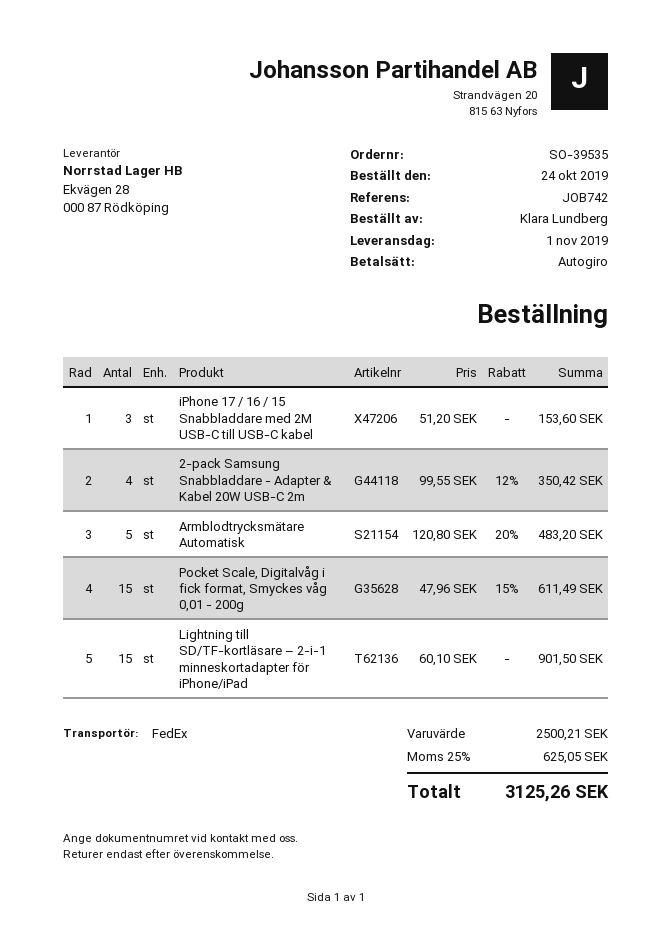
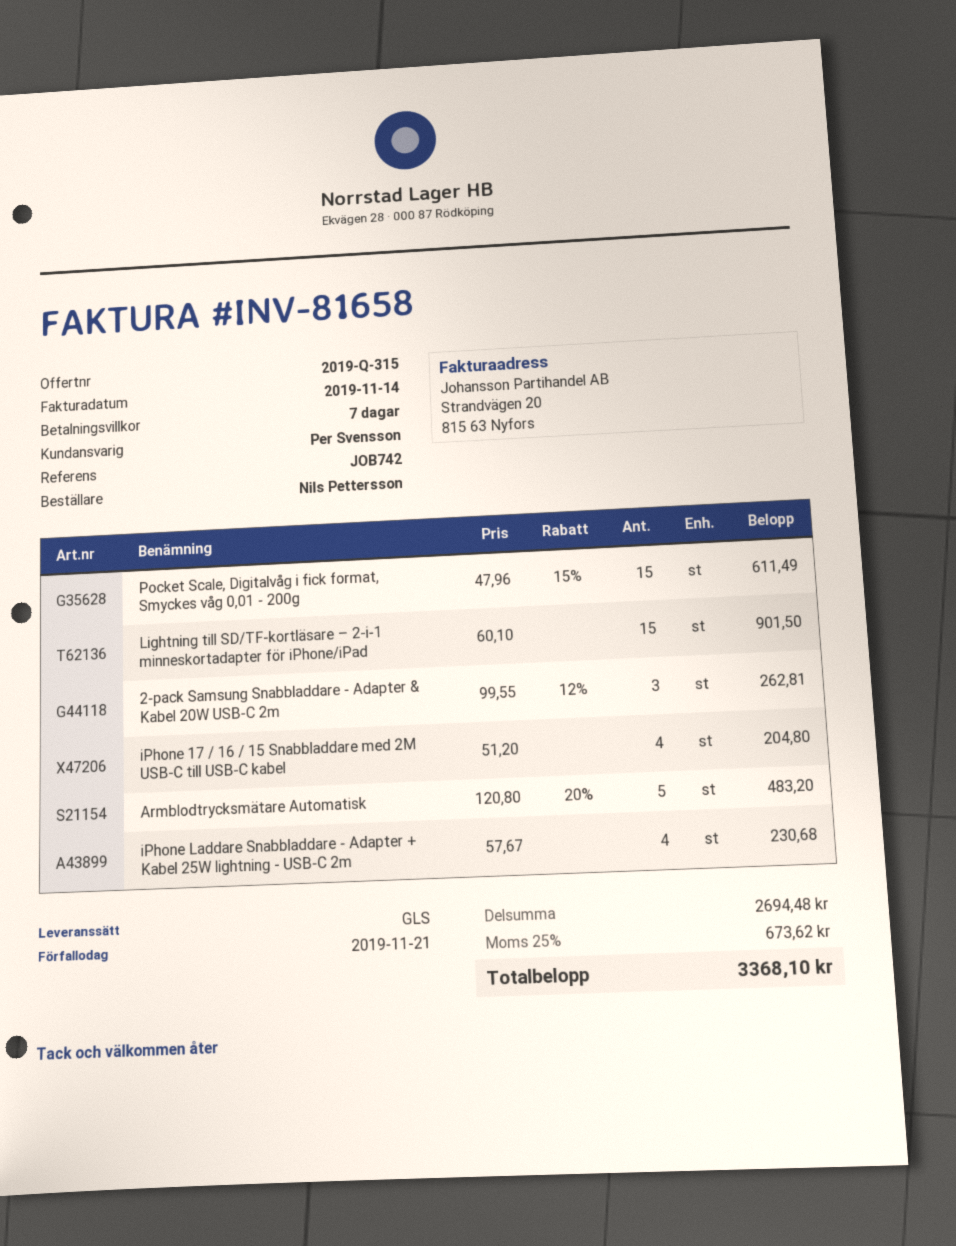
ordered by: Klara Lundberg -> Nils Pettersson
shipping method: FedEx -> GLS
iPhone 17 / 16 / 15 Snabbladdare med 2M USB-C till USB-C kabel: 3 x 51.20 = 153.60 -> 4 x 51.20 = 204.80
2-pack Samsung Snabbladdare - Adapter & Kabel 20W USB-C 2m: 4 x 99.55 - 12% = 350.42 -> 3 x 99.55 - 12% = 262.81
iPhone Laddare Snabbladdare - Adapter + Kabel 25W lightning - USB-C 2m: none -> 4 x 57.67 = 230.68
subtotal: 2500.21 -> 2694.48
tax: 25% = 625.05 -> 25% = 673.62
total: 3125.26 -> 3368.10

